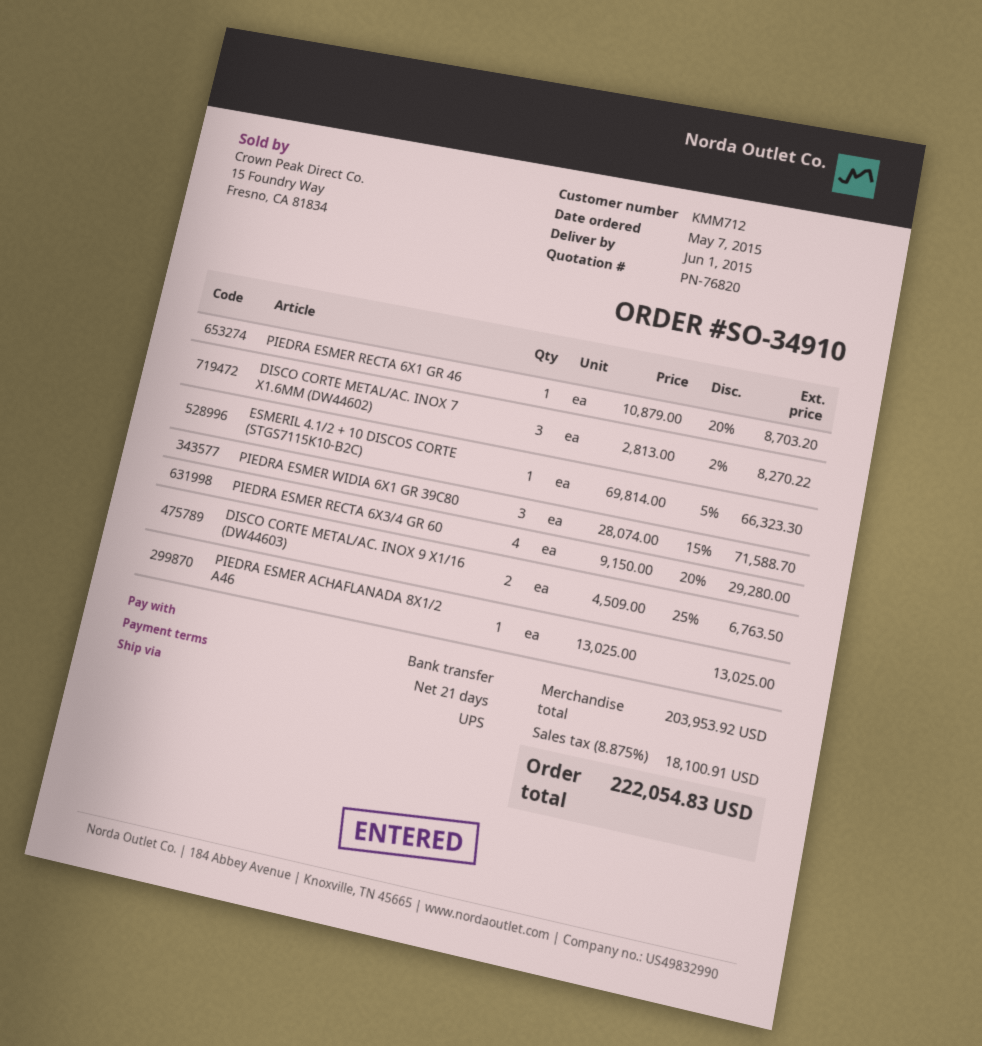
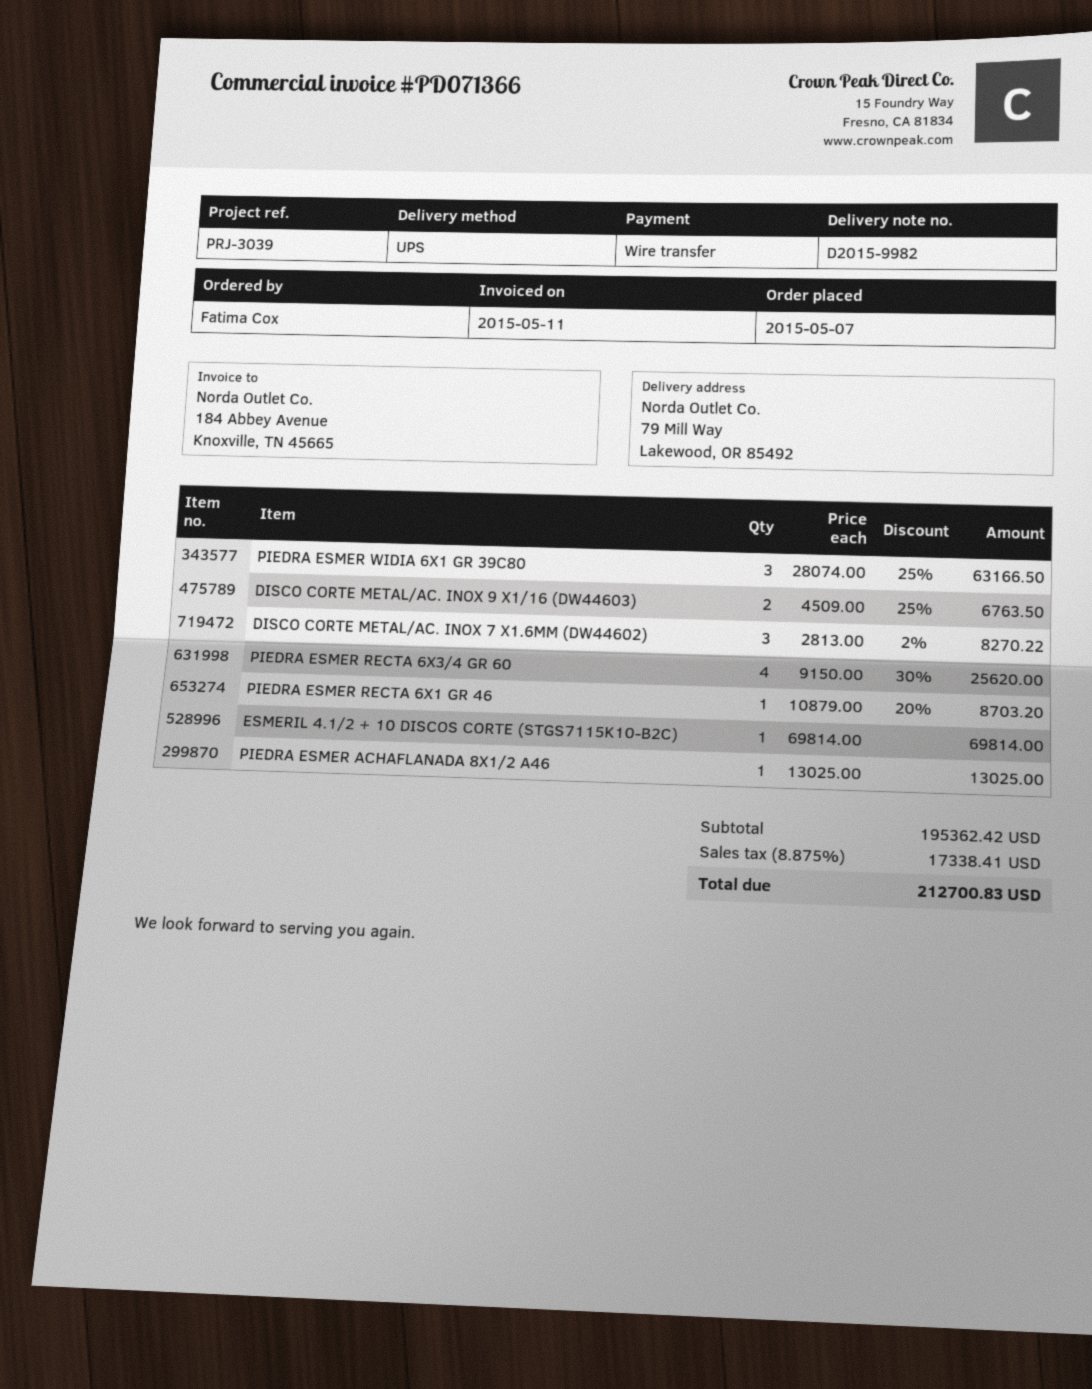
ESMERIL 4.1/2 + 10 DISCOS CORTE (STGS7115K10-B2C): 1 x 69814.00 - 5% = 66323.30 -> 1 x 69814.00 = 69814.00
PIEDRA ESMER WIDIA 6X1 GR 39C80: 3 x 28074.00 - 15% = 71588.70 -> 3 x 28074.00 - 25% = 63166.50
PIEDRA ESMER RECTA 6X3/4 GR 60: 4 x 9150.00 - 20% = 29280.00 -> 4 x 9150.00 - 30% = 25620.00
subtotal: 203953.92 -> 195362.42
tax: 8.875% = 18100.91 -> 8.875% = 17338.41
total: 222054.83 -> 212700.83

